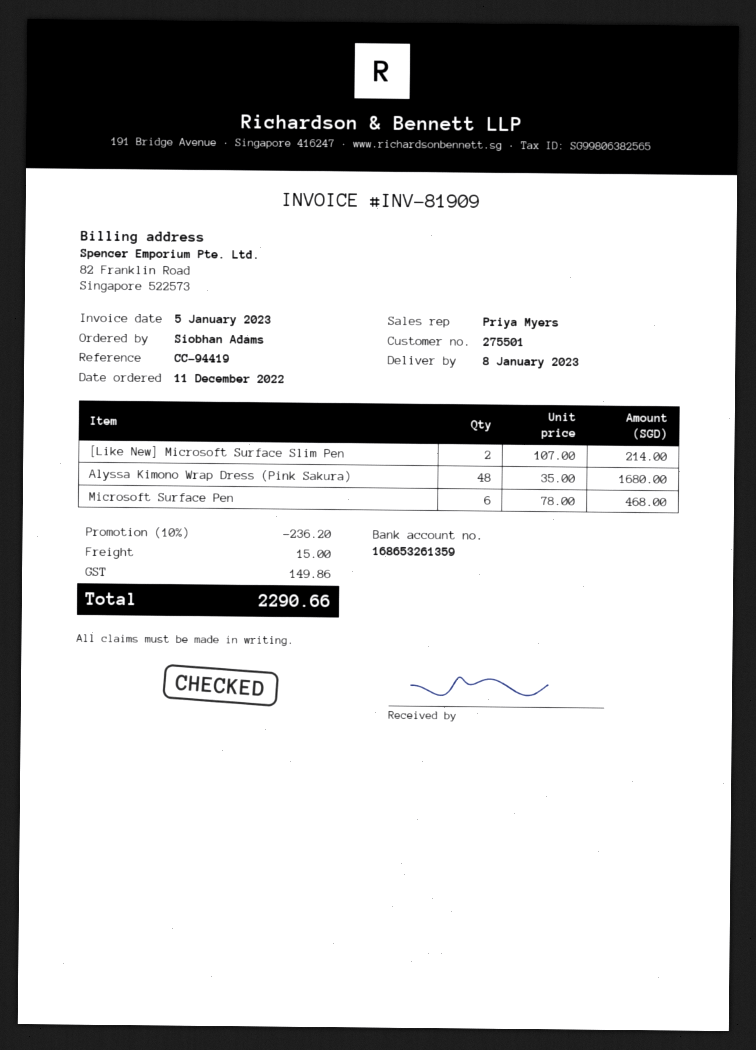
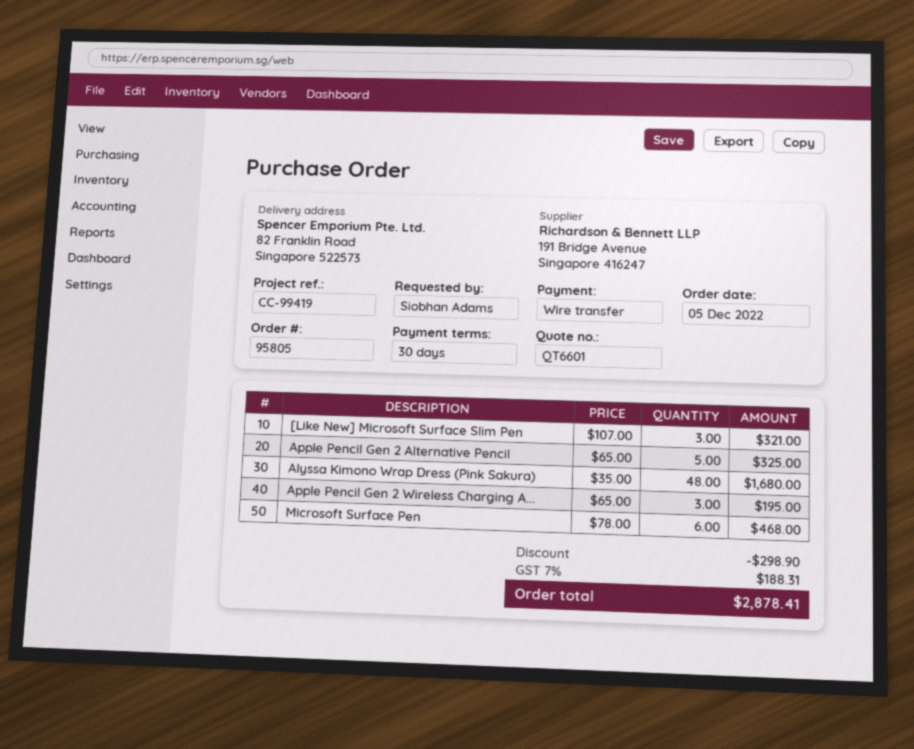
order date: 2022-12-11 -> 2022-12-05
reference: CC-94419 -> CC-99419
[Like New] Microsoft Surface Slim Pen: 2 x 107.00 = 214.00 -> 3 x 107.00 = 321.00
Apple Pencil Gen 2 Alternative Pencil: none -> 5 x 65.00 = 325.00
Apple Pencil Gen 2 Wireless Charging A...: none -> 3 x 65.00 = 195.00
discount: 236.20 -> 298.90
shipping: 15.00 -> none
tax: 149.86 -> 188.31
total: 2290.66 -> 2878.41

